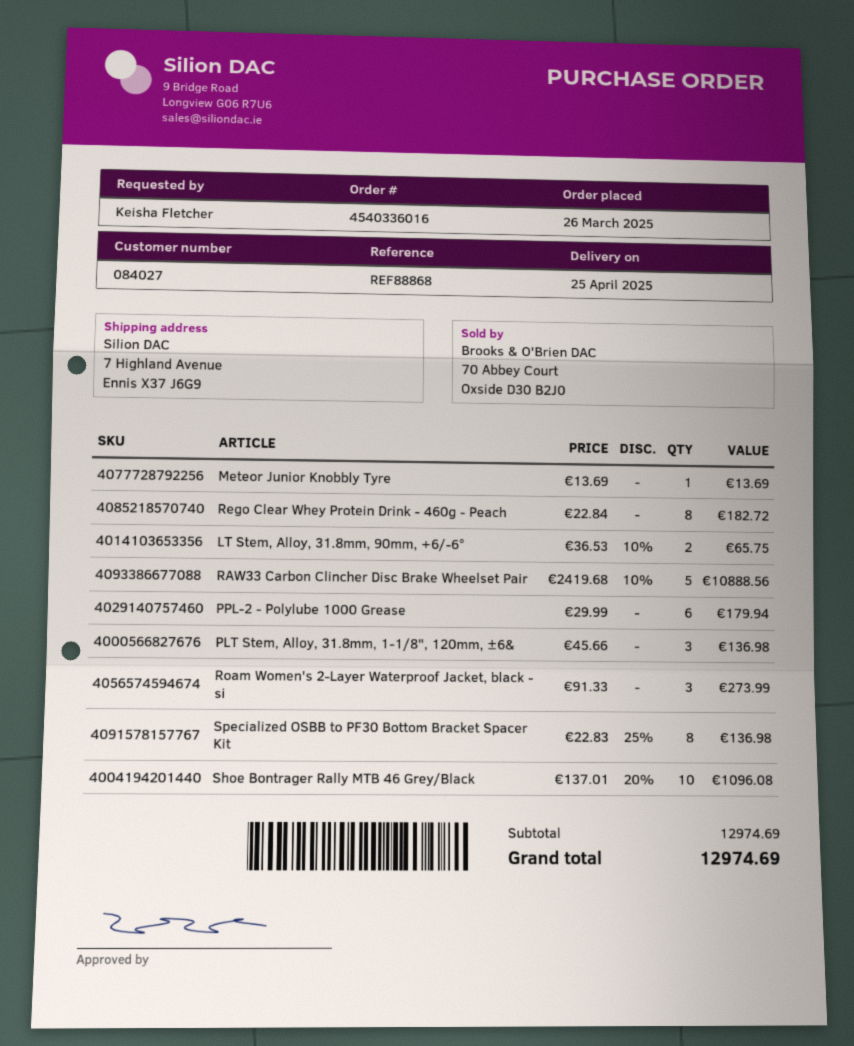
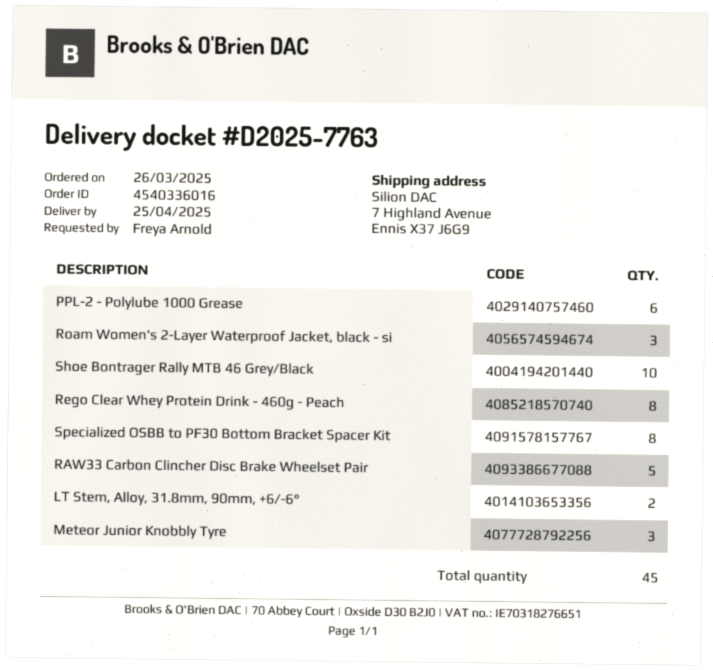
ordered by: Keisha Fletcher -> Freya Arnold
Meteor Junior Knobbly Tyre: 1 -> 3
PLT Stem, Alloy, 31.8mm, 1-1/8", 120mm, ±6&: 3 -> none

